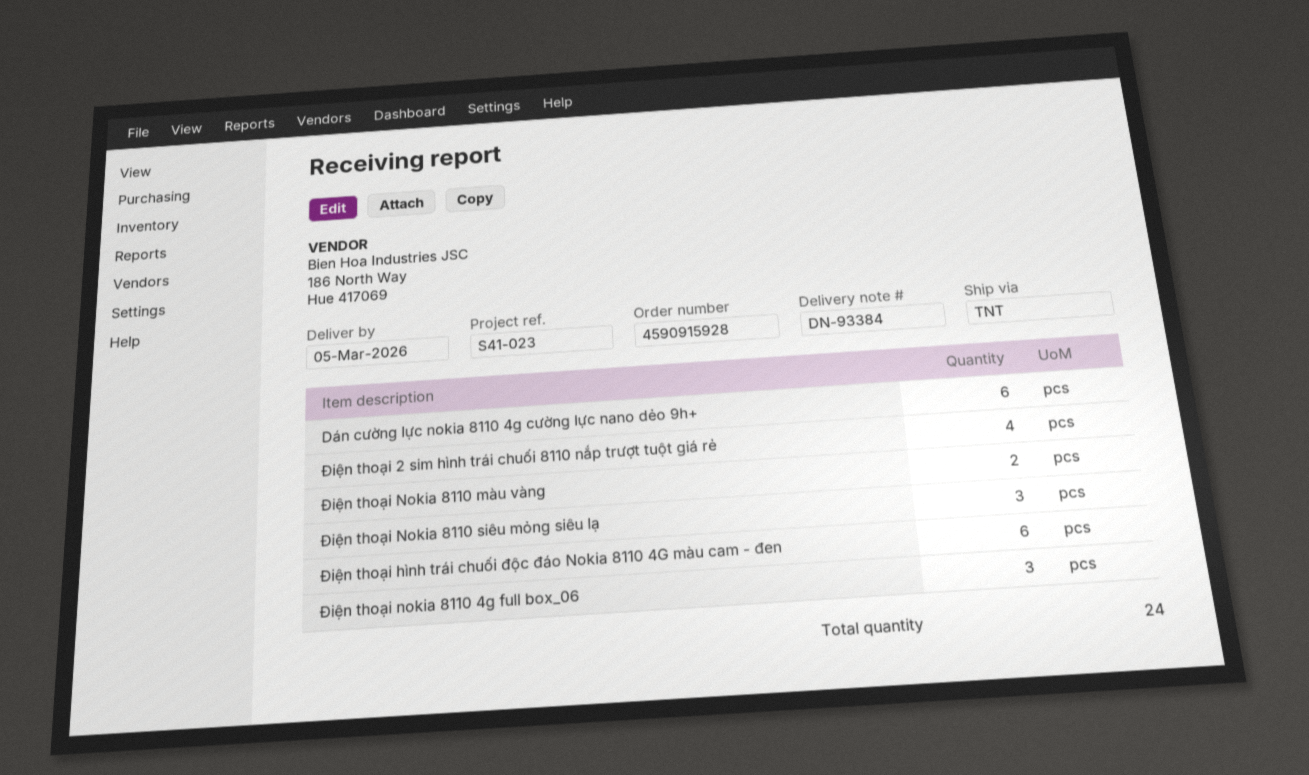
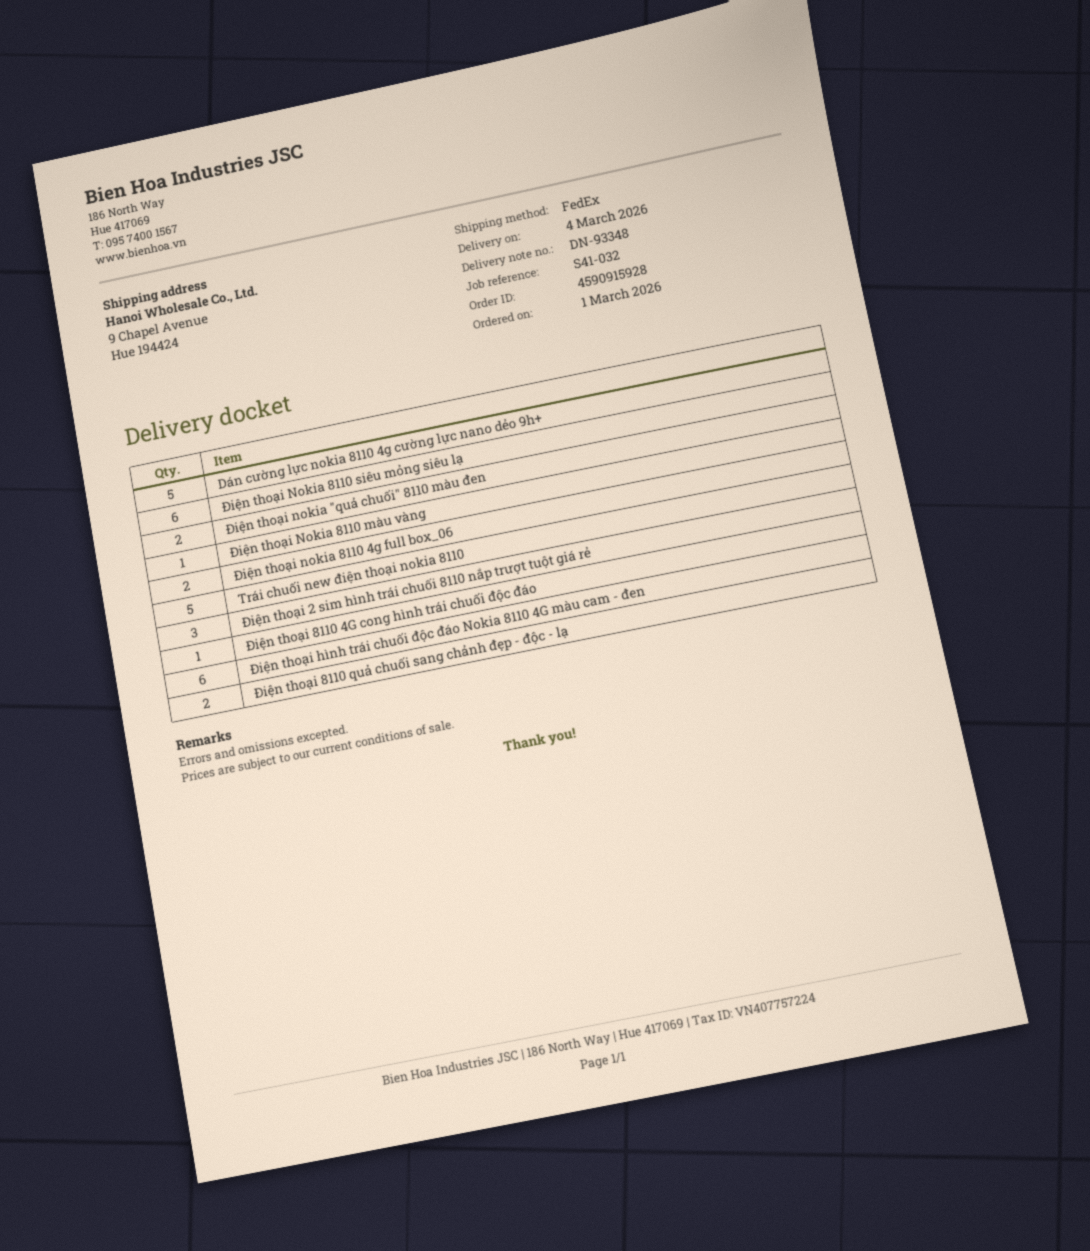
delivery note number: DN-93384 -> DN-93348
delivery date: 2026-03-05 -> 2026-03-04
reference: S41-023 -> S41-032
shipping method: TNT -> FedEx
Dán cường lực nokia 8110 4g cường lực nano dẻo 9h+: 6 -> 5
Điện thoại 2 sim hình trái chuối 8110 nắp trượt tuột giá rẻ: 4 -> 3
Điện thoại Nokia 8110 màu vàng: 2 -> 1
Điện thoại Nokia 8110 siêu mỏng siêu lạ: 3 -> 6
Điện thoại nokia 8110 4g full box_06: 3 -> 2
Điện thoại nokia "quả chuối" 8110 màu đen: none -> 2
Trái chuối new điện thoại nokia 8110: none -> 5
Điện thoại 8110 4G cong hình trái chuối độc đáo: none -> 1
Điện thoại 8110 quả chuối sang chảnh đẹp - độc - lạ: none -> 2

